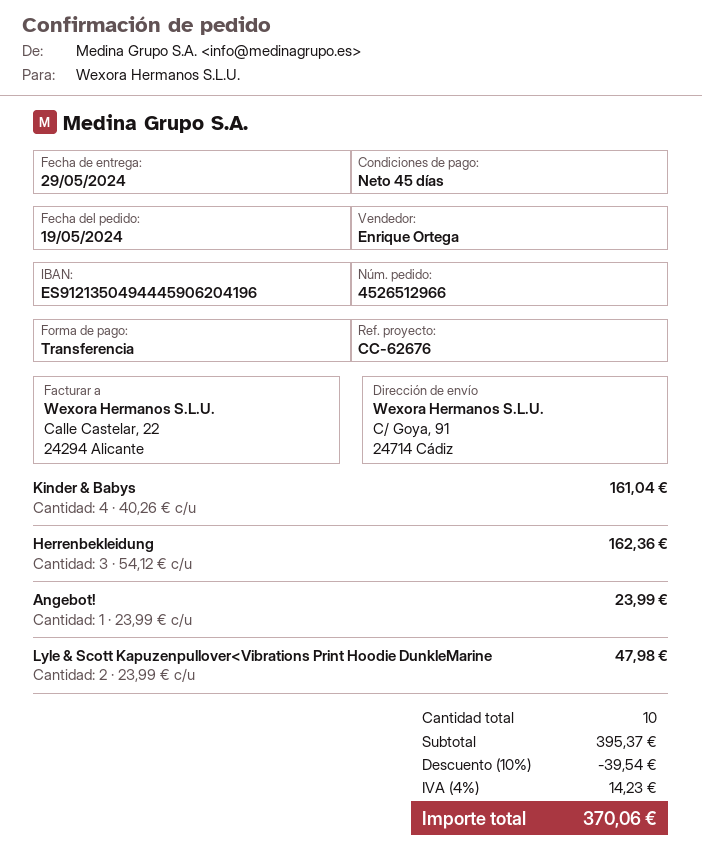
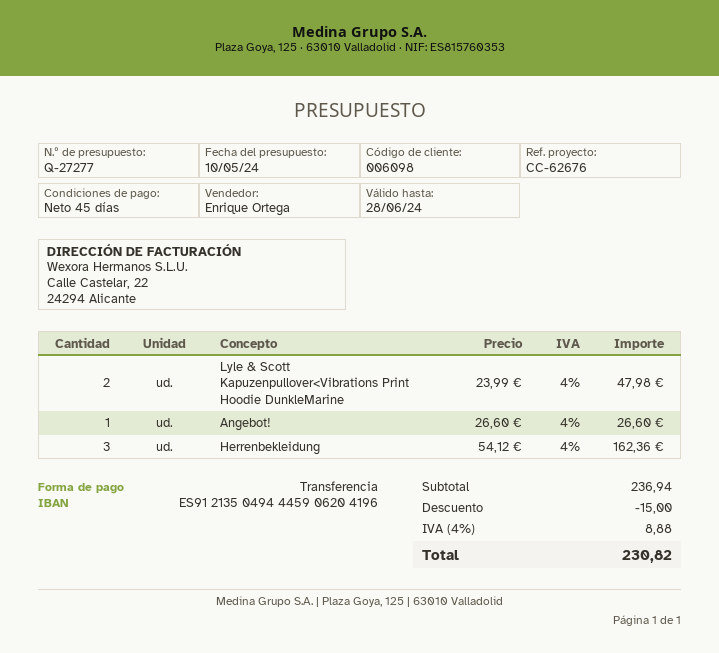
Kinder & Babys: 4 x 40.26 = 161.04 -> none
Angebot!: 1 x 23.99 = 23.99 -> 1 x 26.60 = 26.60
subtotal: 395.37 -> 236.94
discount: 39.54 -> 15.00
tax: 4% = 14.23 -> 4% = 8.88
total: 370.06 -> 230.82

